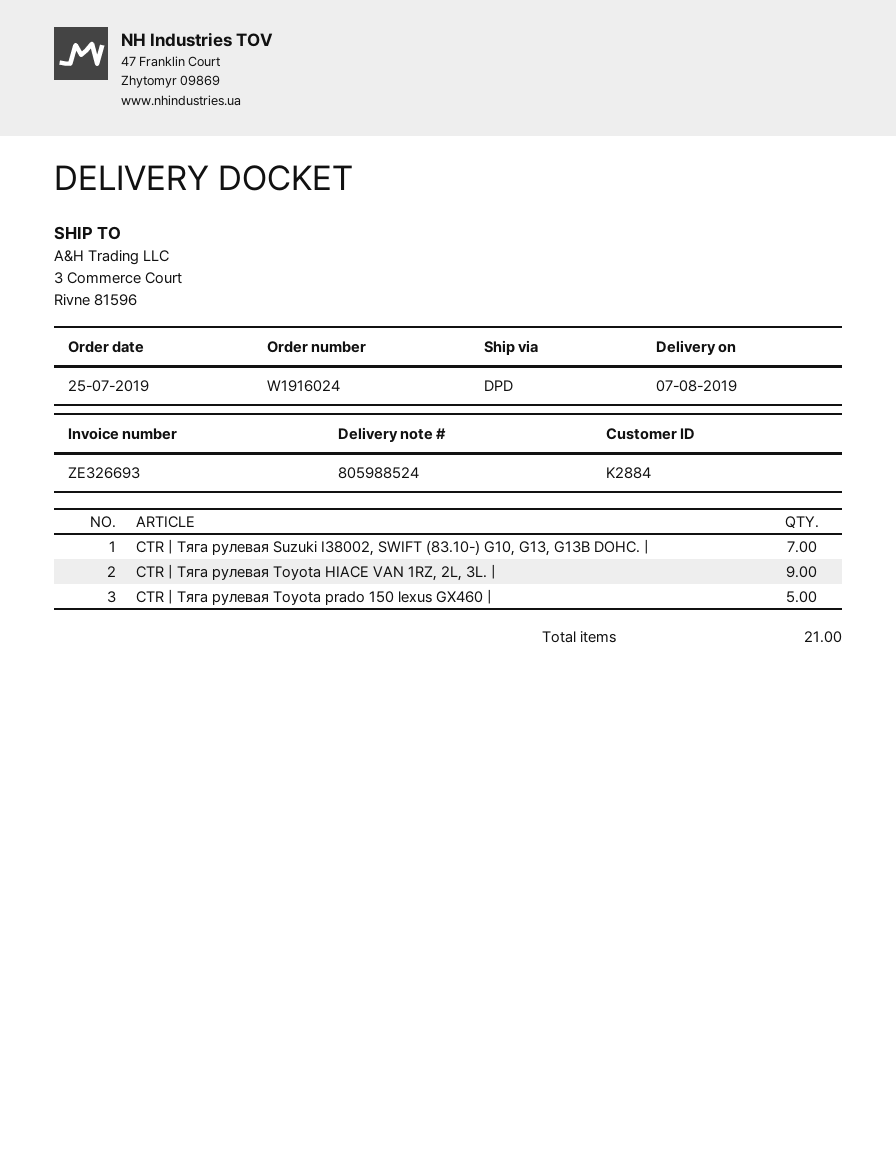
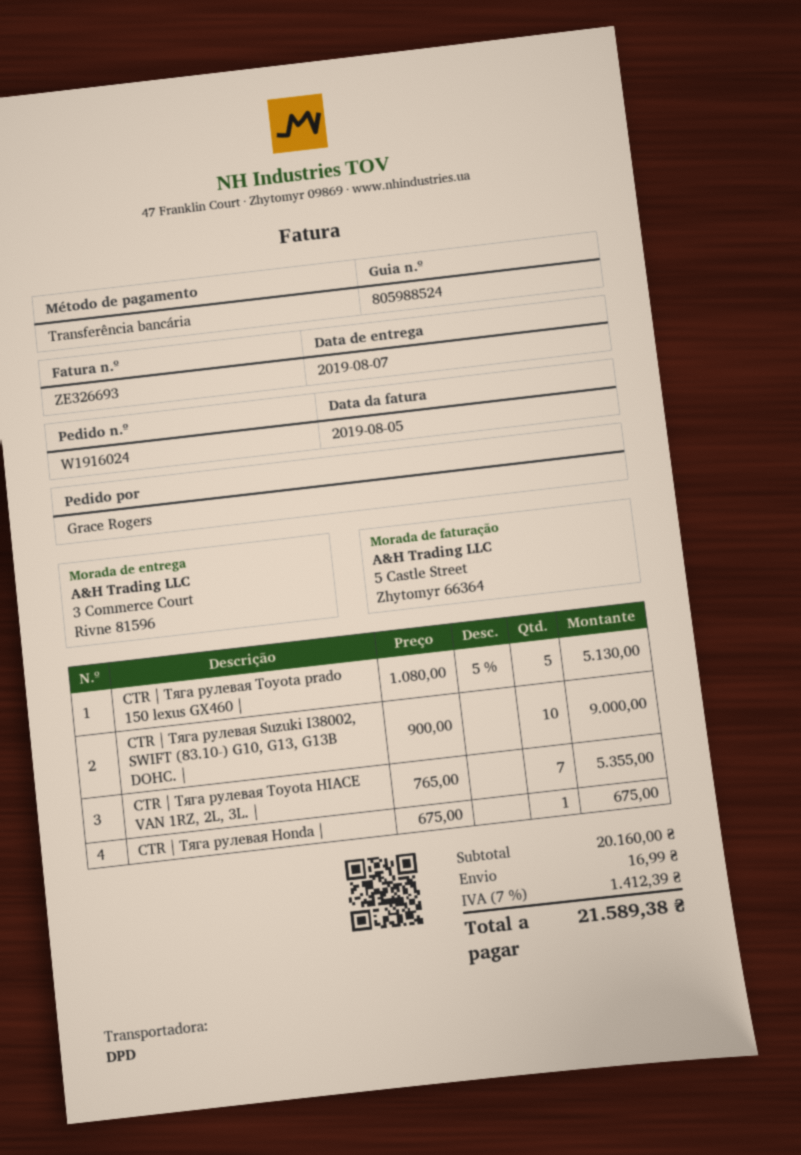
CTR | Тяга рулевая Suzuki I38002, SWIFT (83.10-) G10, G13, G13B DOHC. |: 7 -> 10
CTR | Тяга рулевая Toyota HIACE VAN 1RZ, 2L, 3L. |: 9 -> 7
CTR | Тяга рулевая Honda |: none -> 1

